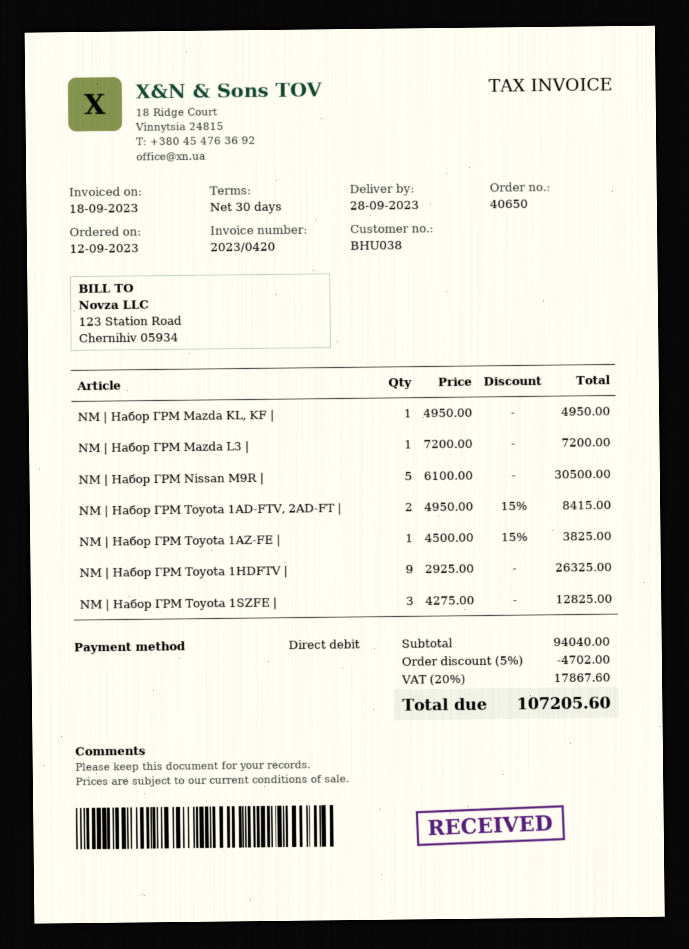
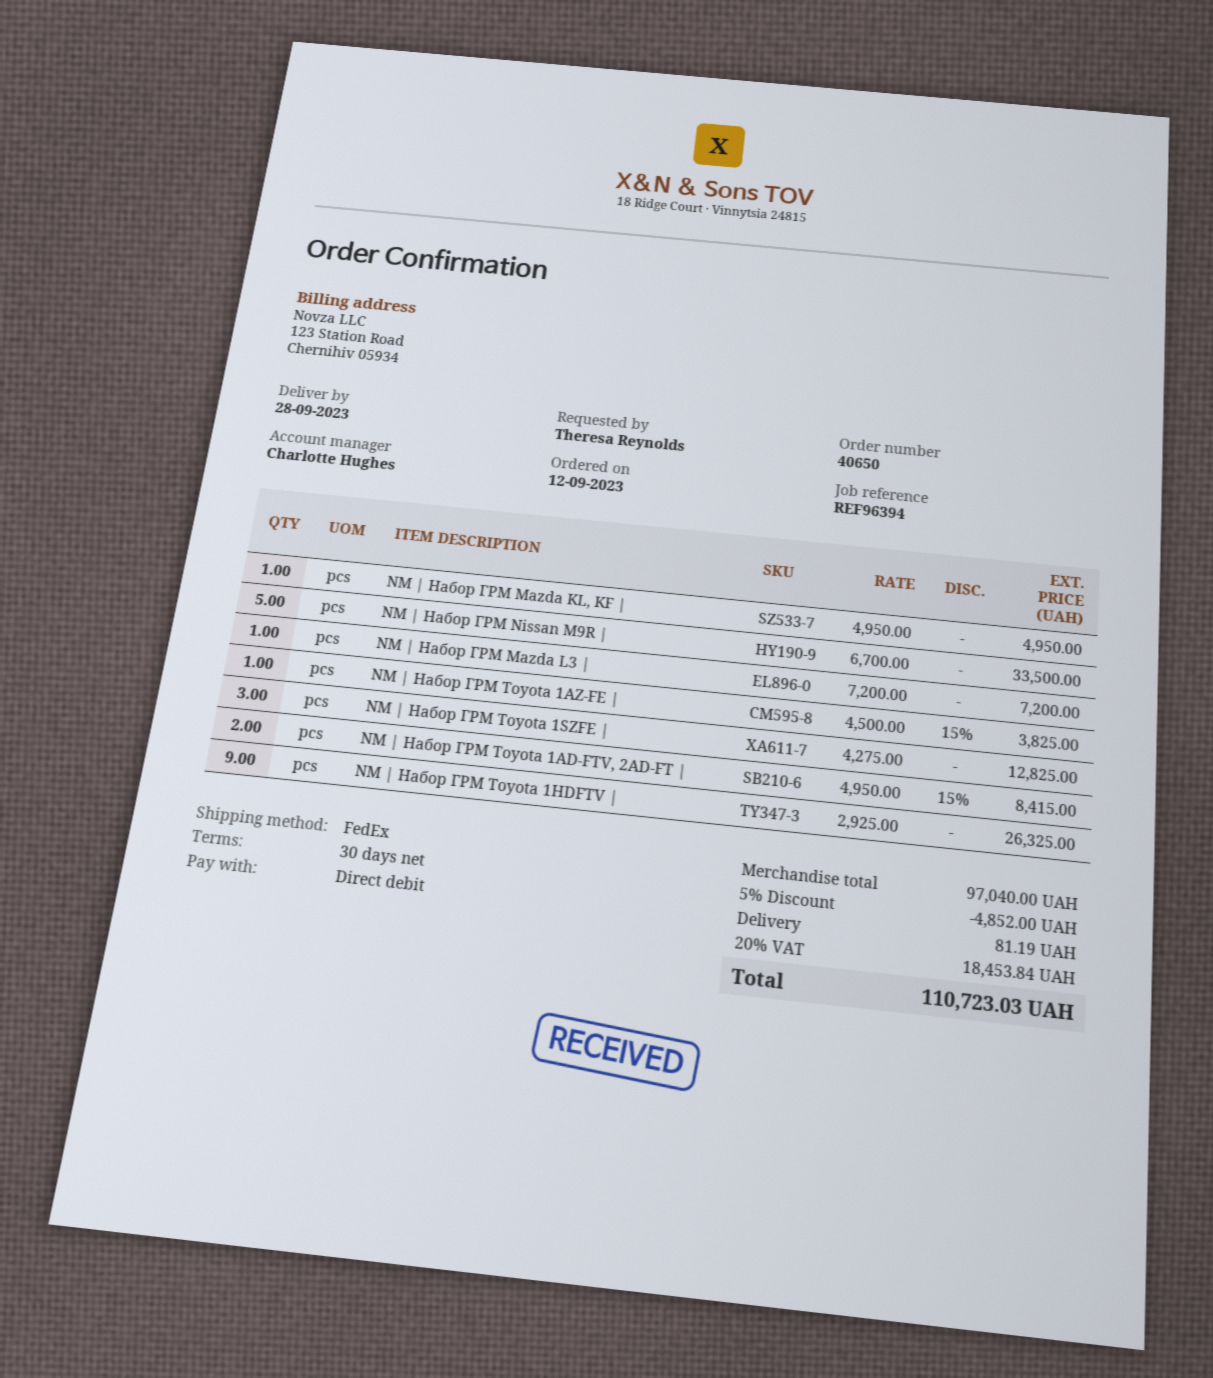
NM | Набор ГРМ Nissan M9R |: 5 x 6100.00 = 30500.00 -> 5 x 6700.00 = 33500.00
subtotal: 94040.00 -> 97040.00
discount: 5% = 4702.00 -> 5% = 4852.00
shipping: none -> 81.19
tax: 20% = 17867.60 -> 20% = 18453.84
total: 107205.60 -> 110723.03

